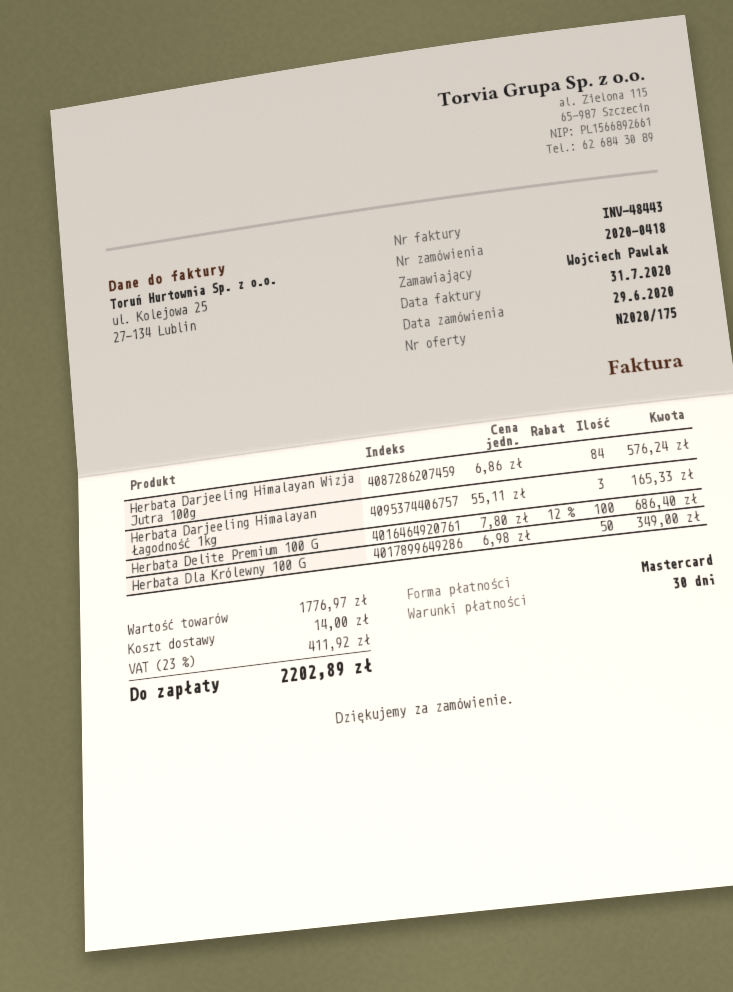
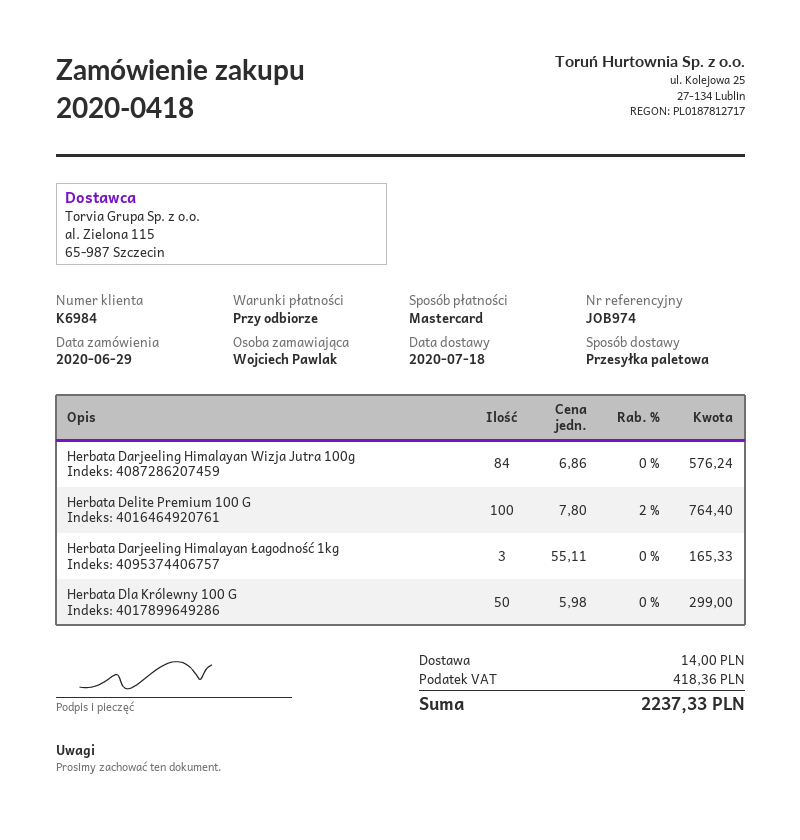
payment terms: 30 days -> on receipt
Herbata Delite Premium 100 G: 100 x 7.80 - 12% = 686.40 -> 100 x 7.80 - 2% = 764.40
Herbata Dla Królewny 100 G: 50 x 6.98 = 349.00 -> 50 x 5.98 = 299.00
tax: 411.92 -> 418.36
total: 2202.89 -> 2237.33

